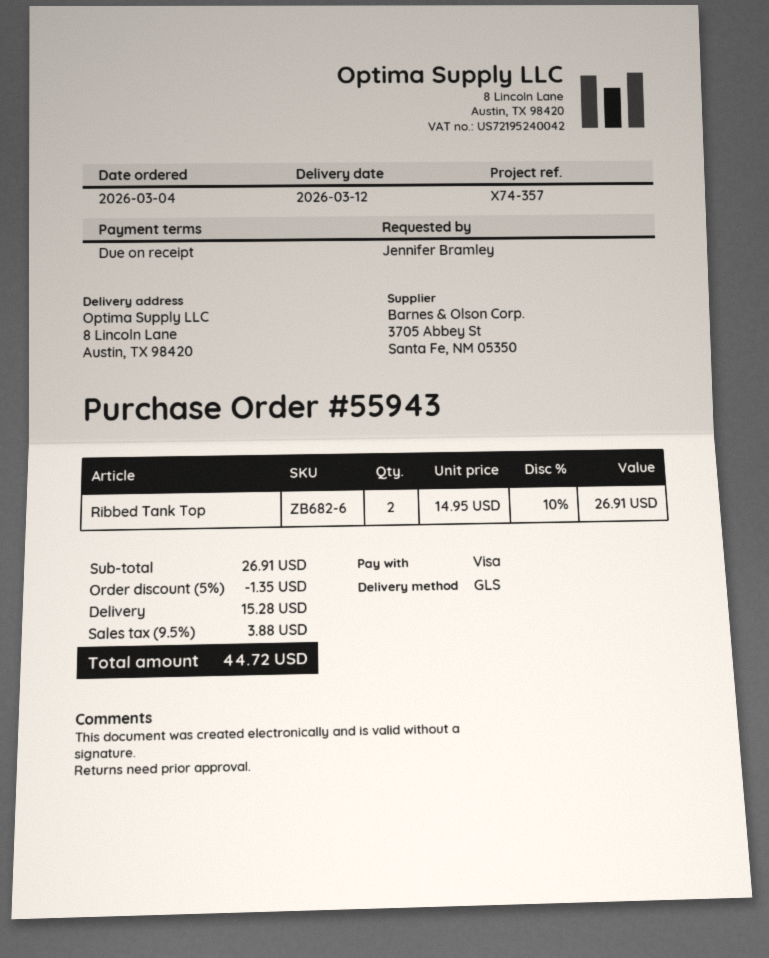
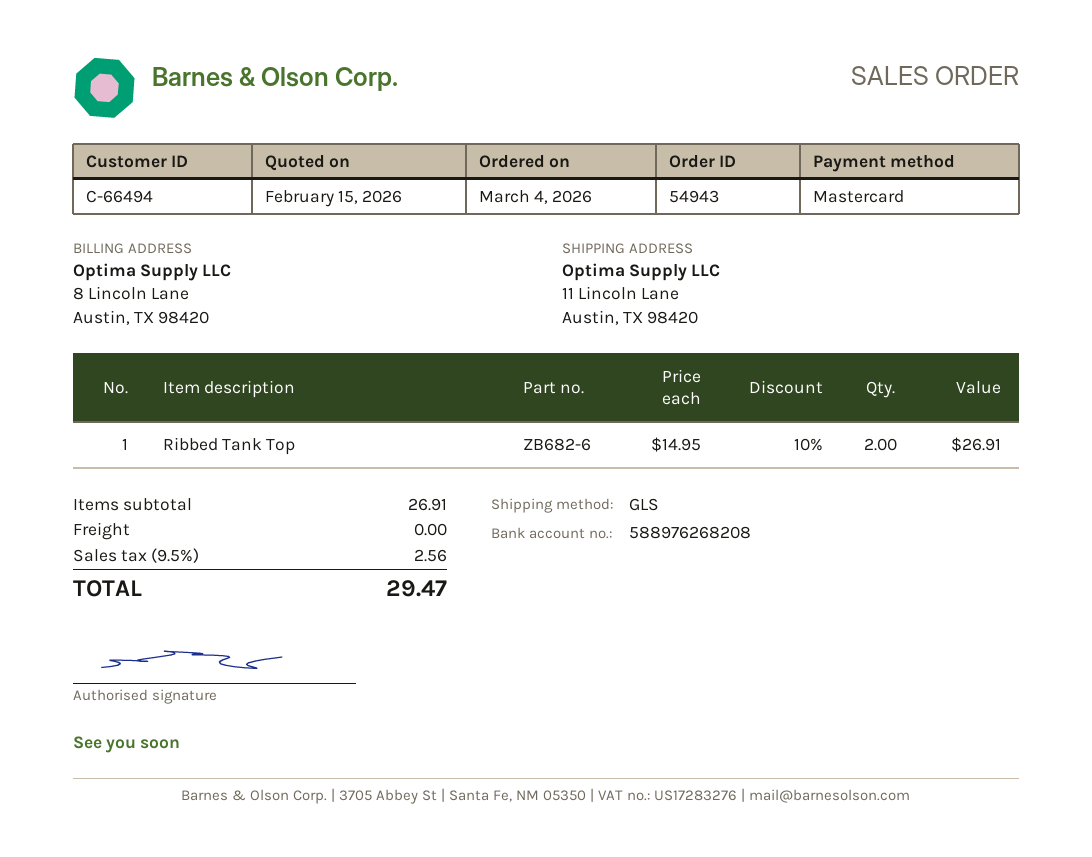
order number: 55943 -> 54943
payment method: Visa -> Mastercard
ship to: 8 Lincoln Lane, Austin, TX 98420 -> 11 Lincoln Lane, Austin, TX 98420
discount: 5% = 1.35 -> none
shipping: 15.28 -> 0.00
tax: 9.5% = 3.88 -> 9.5% = 2.56
total: 44.72 -> 29.47

